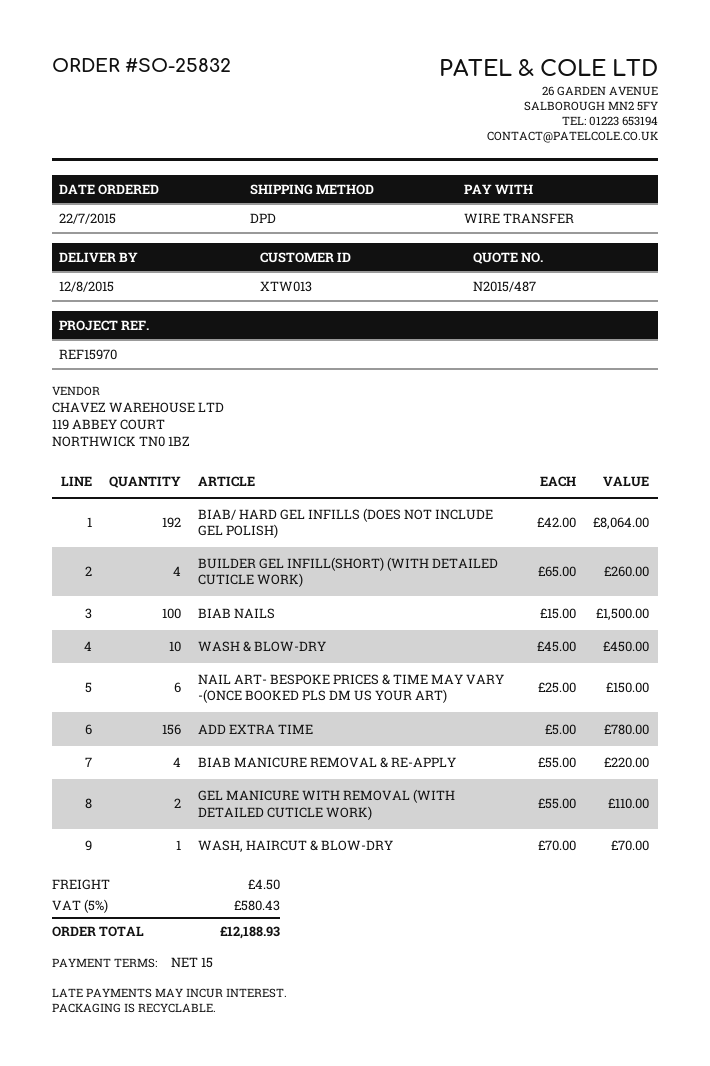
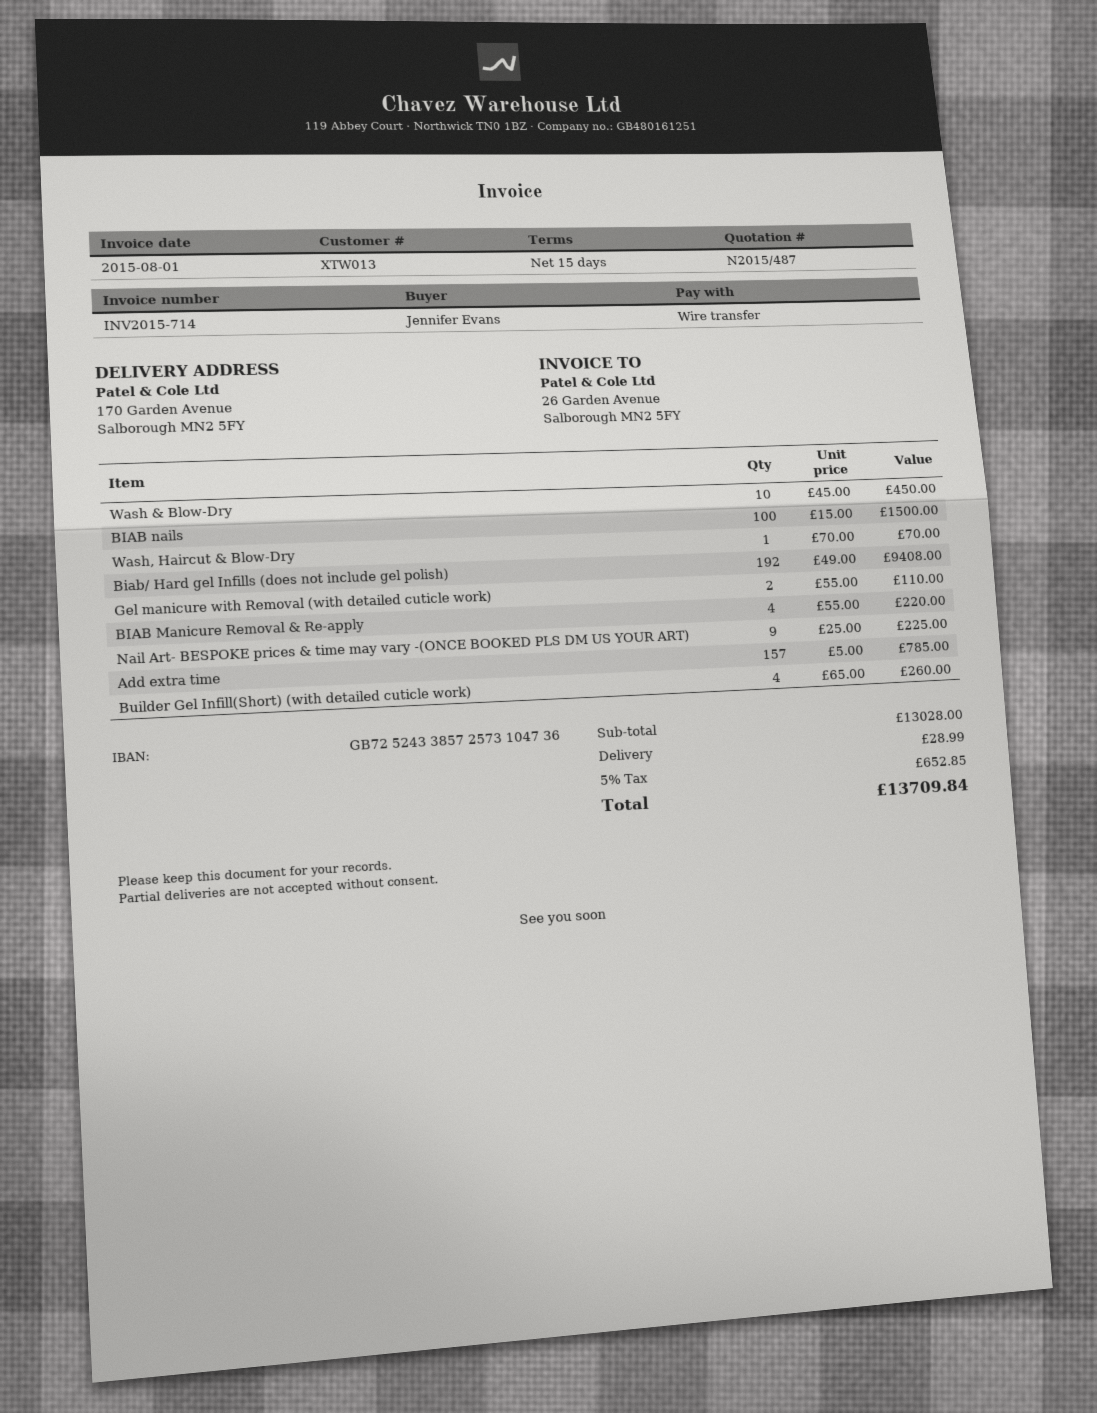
BIAB/ HARD GEL INFILLS (DOES NOT INCLUDE GEL POLISH): 192 x 42.00 = 8064.00 -> 192 x 49.00 = 9408.00
NAIL ART- BESPOKE PRICES & TIME MAY VARY -(ONCE BOOKED PLS DM US YOUR ART): 6 x 25.00 = 150.00 -> 9 x 25.00 = 225.00
ADD EXTRA TIME: 156 x 5.00 = 780.00 -> 157 x 5.00 = 785.00
shipping: 4.50 -> 28.99
tax: 5% = 580.43 -> 5% = 652.85
total: 12188.93 -> 13709.84

